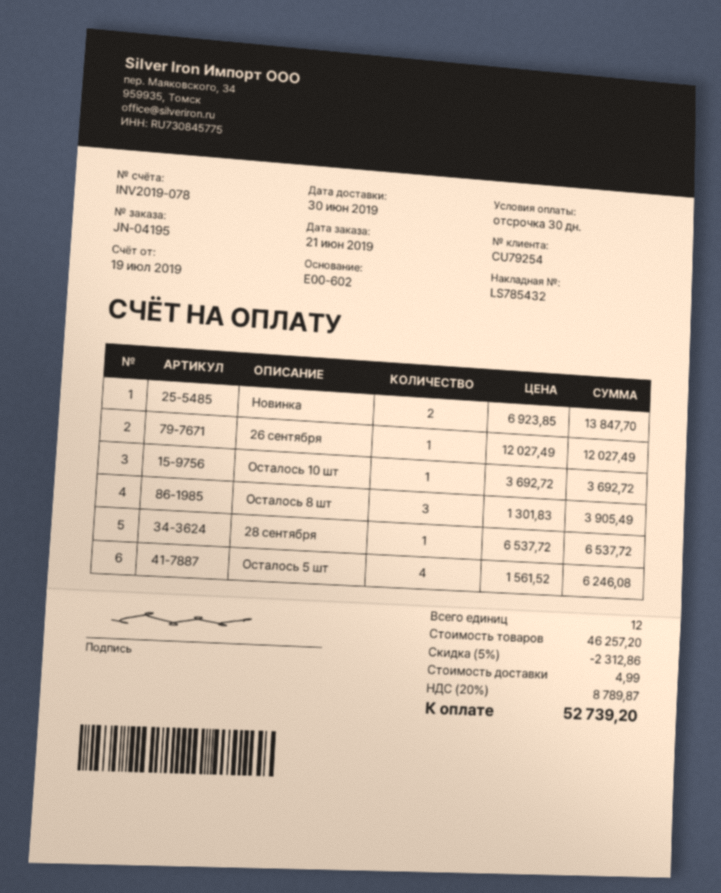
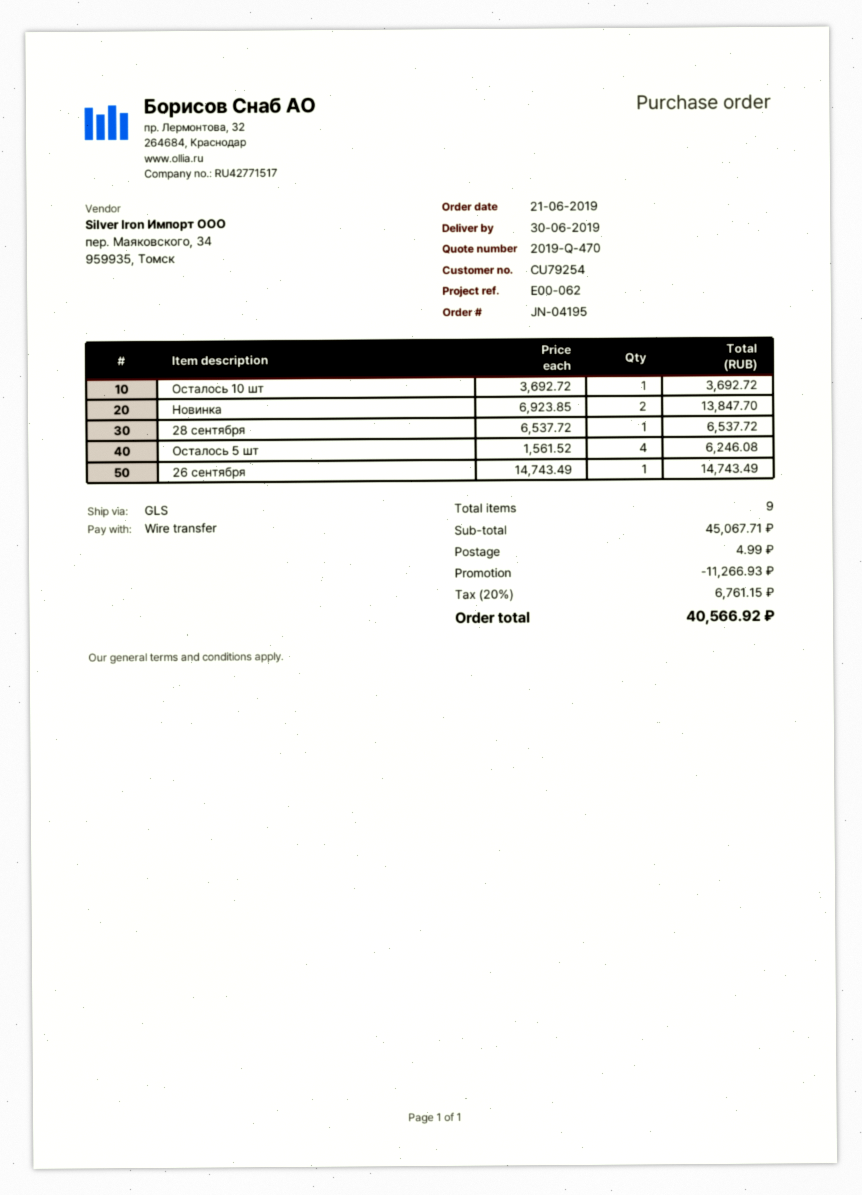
reference: E00-602 -> E00-062
26 сентября: 1 x 12027.49 = 12027.49 -> 1 x 14743.49 = 14743.49
Осталось 8 шт: 3 x 1301.83 = 3905.49 -> none
total quantity: 12 -> 9
subtotal: 46257.20 -> 45067.71
discount: 2312.86 -> 11266.93
tax: 20% = 8789.87 -> 20% = 6761.15
total: 52739.20 -> 40566.92

